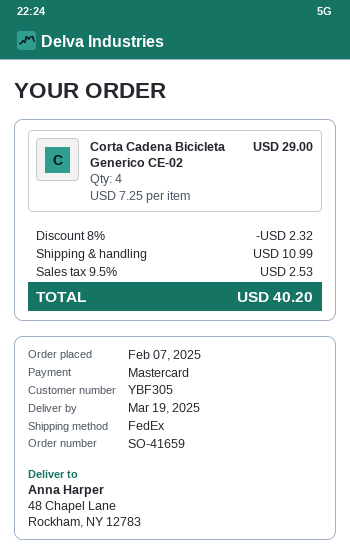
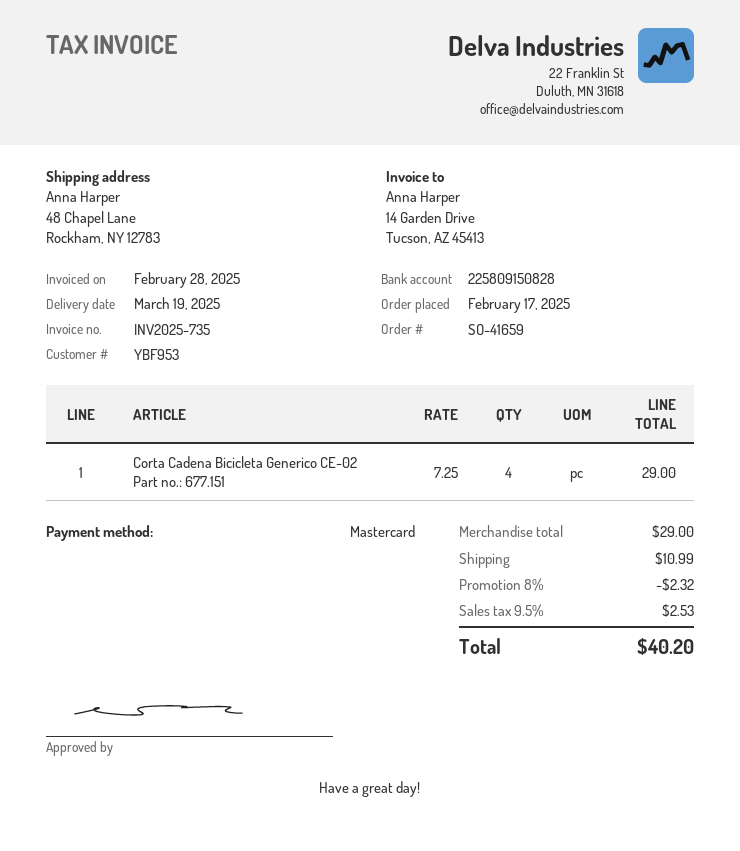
order date: 2025-02-07 -> 2025-02-17
customer number: YBF305 -> YBF953

